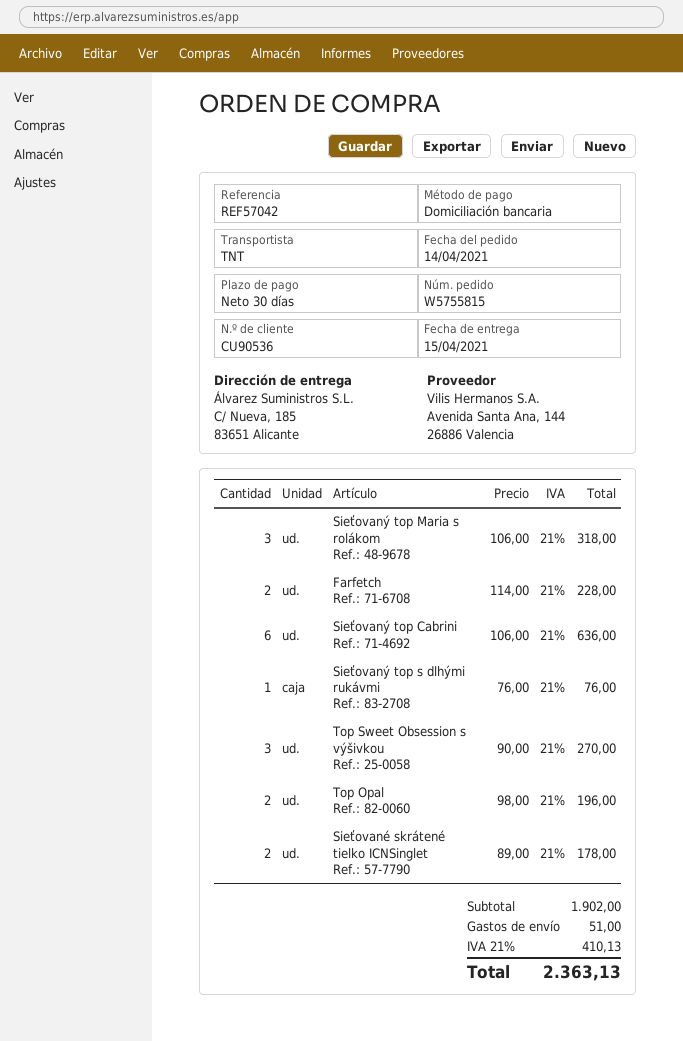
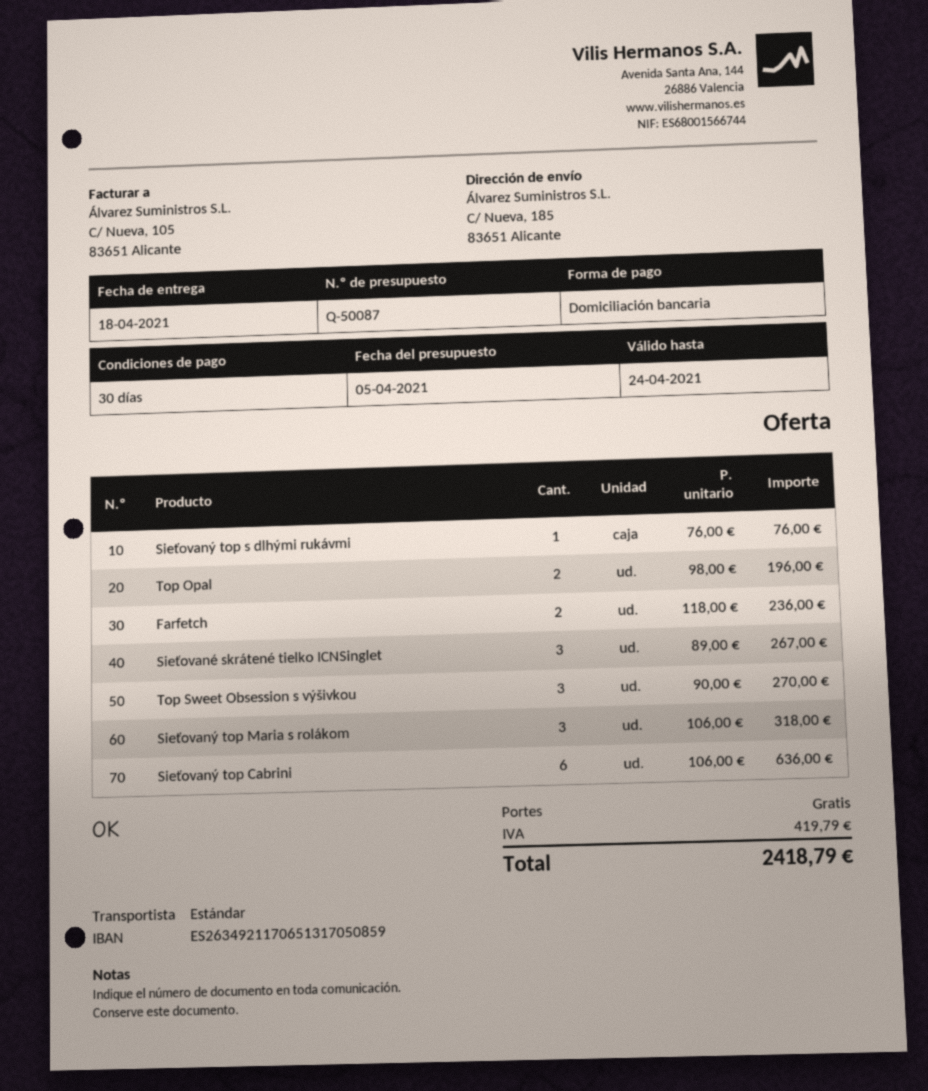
delivery date: 2021-04-15 -> 2021-04-18
shipping method: TNT -> standard
Farfetch: 2 x 114.00 = 228.00 -> 2 x 118.00 = 236.00
Sieťované skrátené tielko ICNSinglet: 2 x 89.00 = 178.00 -> 3 x 89.00 = 267.00
shipping: 51.00 -> 0.00
tax: 410.13 -> 419.79
total: 2363.13 -> 2418.79

